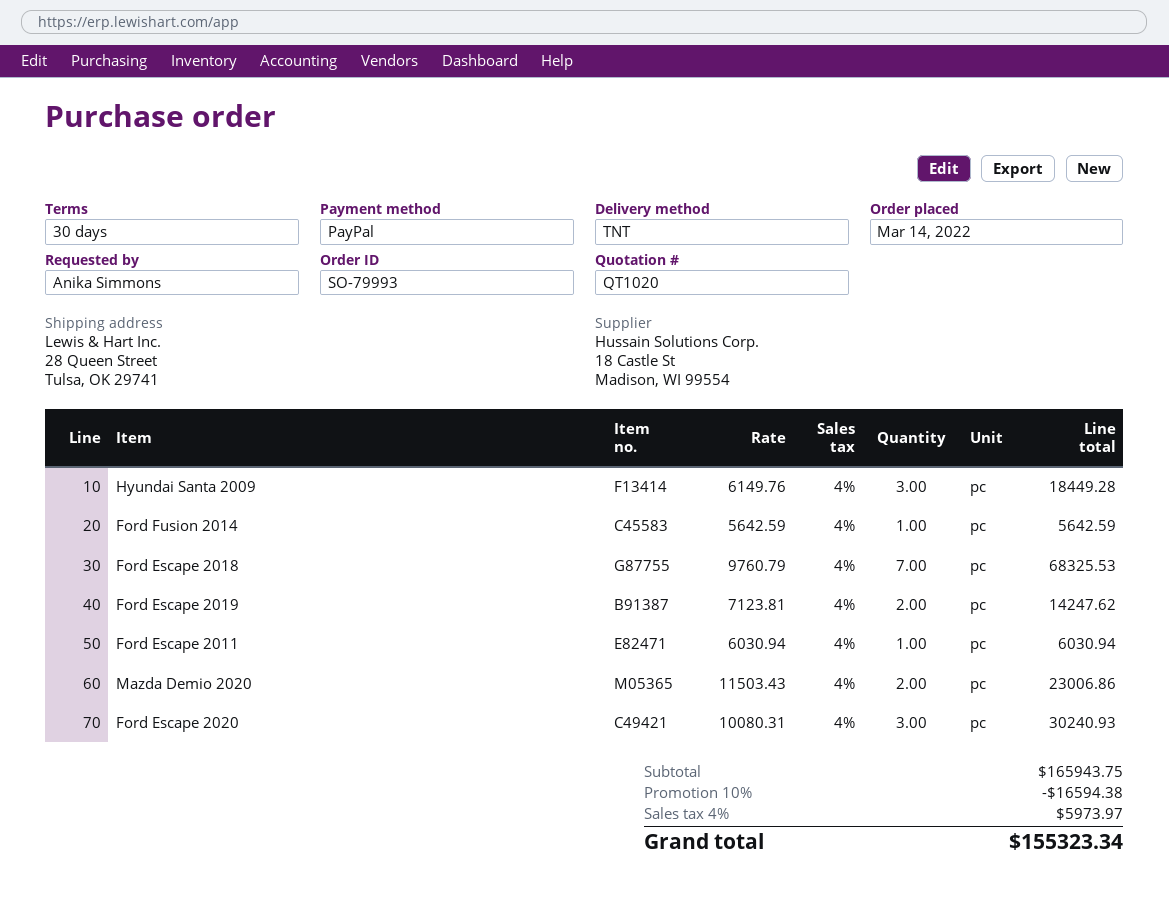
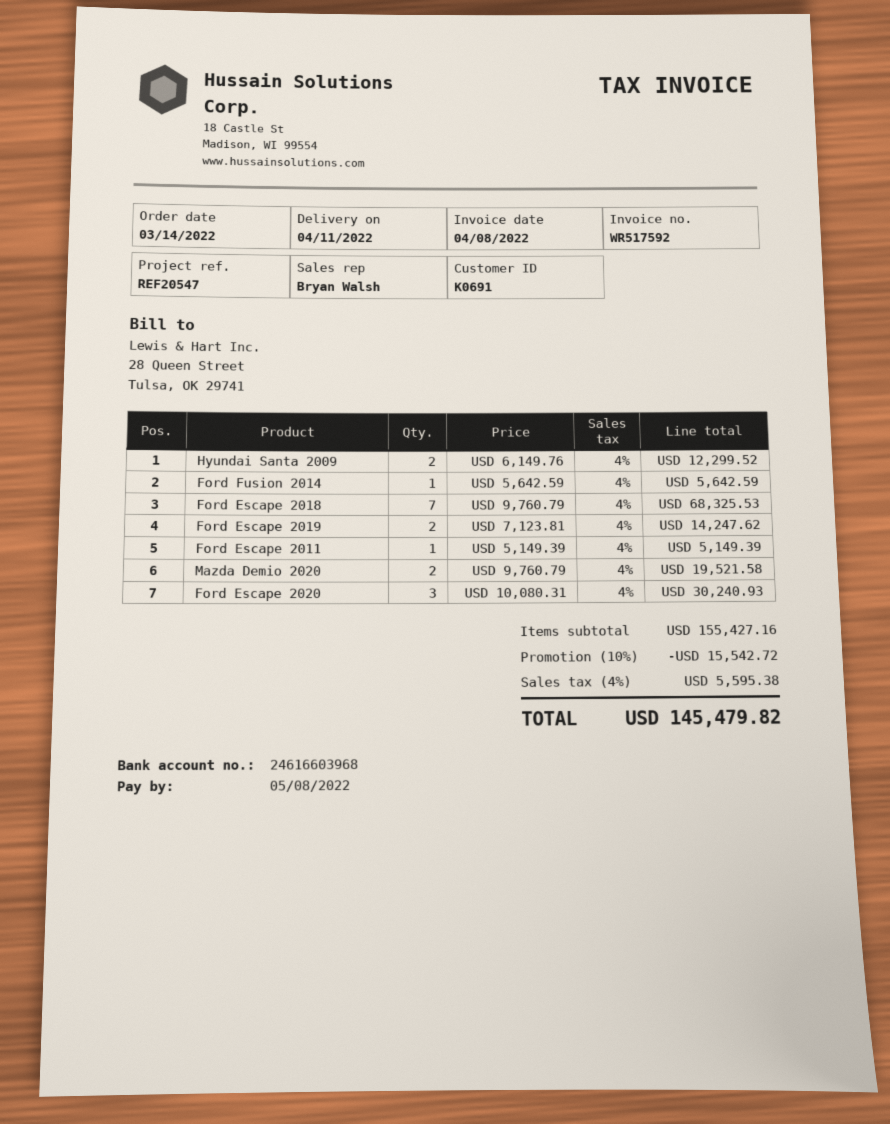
Hyundai Santa 2009: 3 x 6149.76 = 18449.28 -> 2 x 6149.76 = 12299.52
Ford Escape 2011: 1 x 6030.94 = 6030.94 -> 1 x 5149.39 = 5149.39
Mazda Demio 2020: 2 x 11503.43 = 23006.86 -> 2 x 9760.79 = 19521.58
subtotal: 165943.75 -> 155427.16
discount: 10% = 16594.38 -> 10% = 15542.72
tax: 4% = 5973.97 -> 4% = 5595.38
total: 155323.34 -> 145479.82

